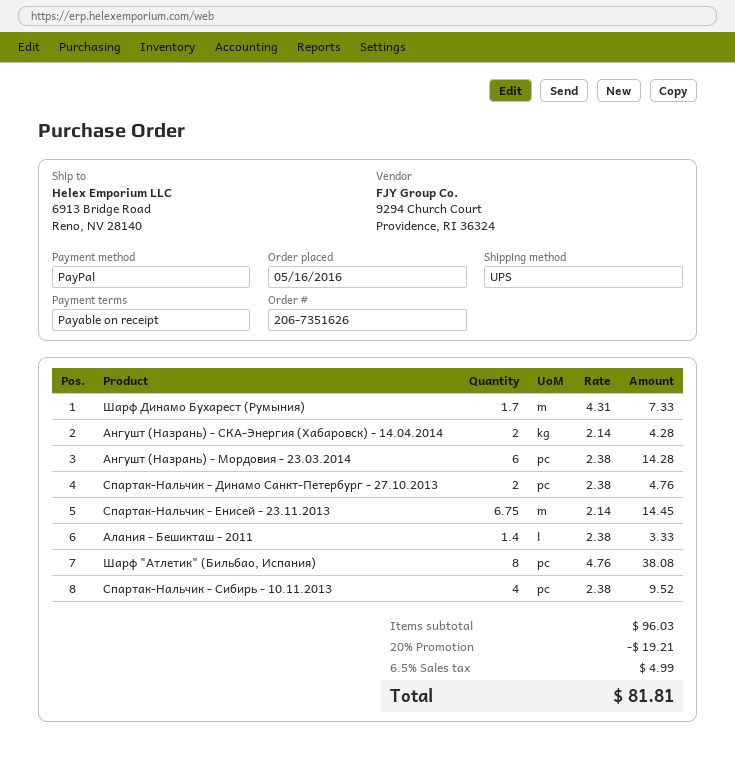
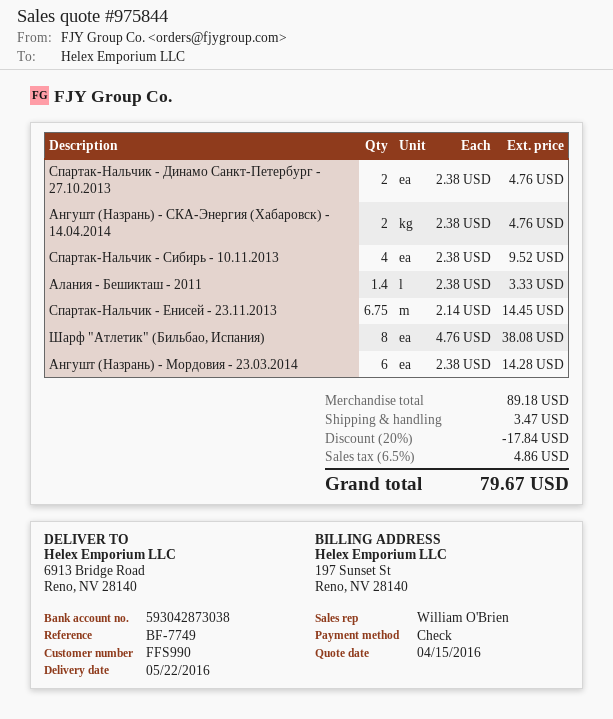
payment method: PayPal -> cheque
Шарф Динамо Бухарест (Румыния): 1.7 x 4.31 = 7.33 -> none
Ангушт (Назрань) - СКА-Энергия (Хабаровск) - 14.04.2014: 2 x 2.14 = 4.28 -> 2 x 2.38 = 4.76
subtotal: 96.03 -> 89.18
discount: 20% = 19.21 -> 20% = 17.84
shipping: none -> 3.47
tax: 6.5% = 4.99 -> 6.5% = 4.86
total: 81.81 -> 79.67

